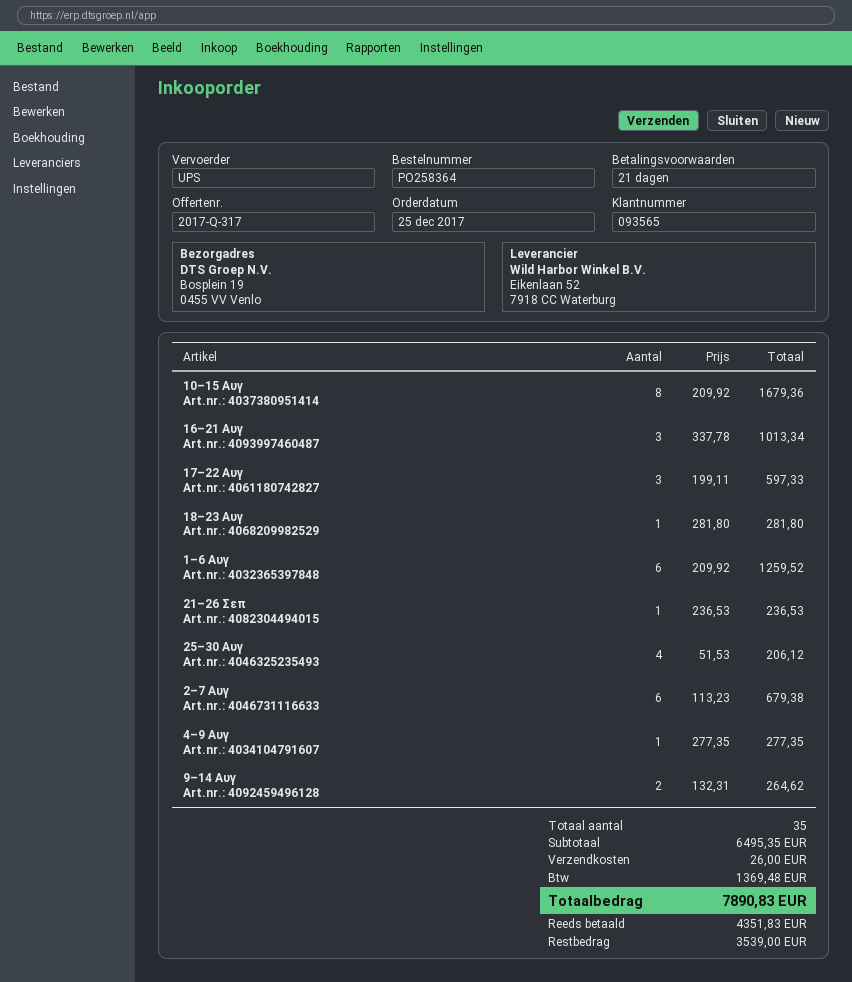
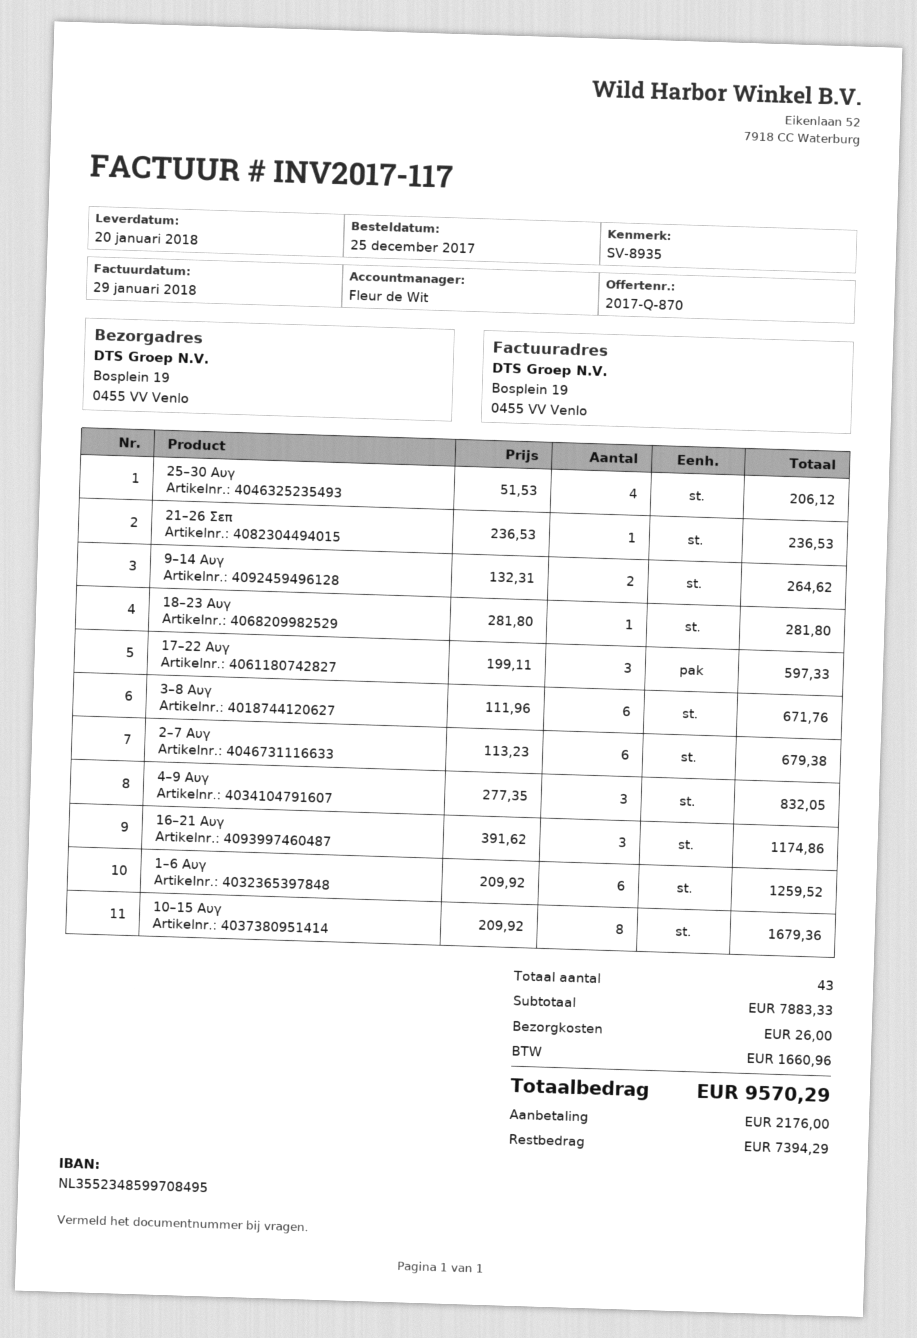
quote number: 2017-Q-317 -> 2017-Q-870
16–21 Αυγ: 3 x 337.78 = 1013.34 -> 3 x 391.62 = 1174.86
4–9 Αυγ: 1 x 277.35 = 277.35 -> 3 x 277.35 = 832.05
3–8 Αυγ: none -> 6 x 111.96 = 671.76
total quantity: 35 -> 43
subtotal: 6495.35 -> 7883.33
tax: 1369.48 -> 1660.96
total: 7890.83 -> 9570.29
deposit: 4351.83 -> 2176.00
balance: 3539.00 -> 7394.29

